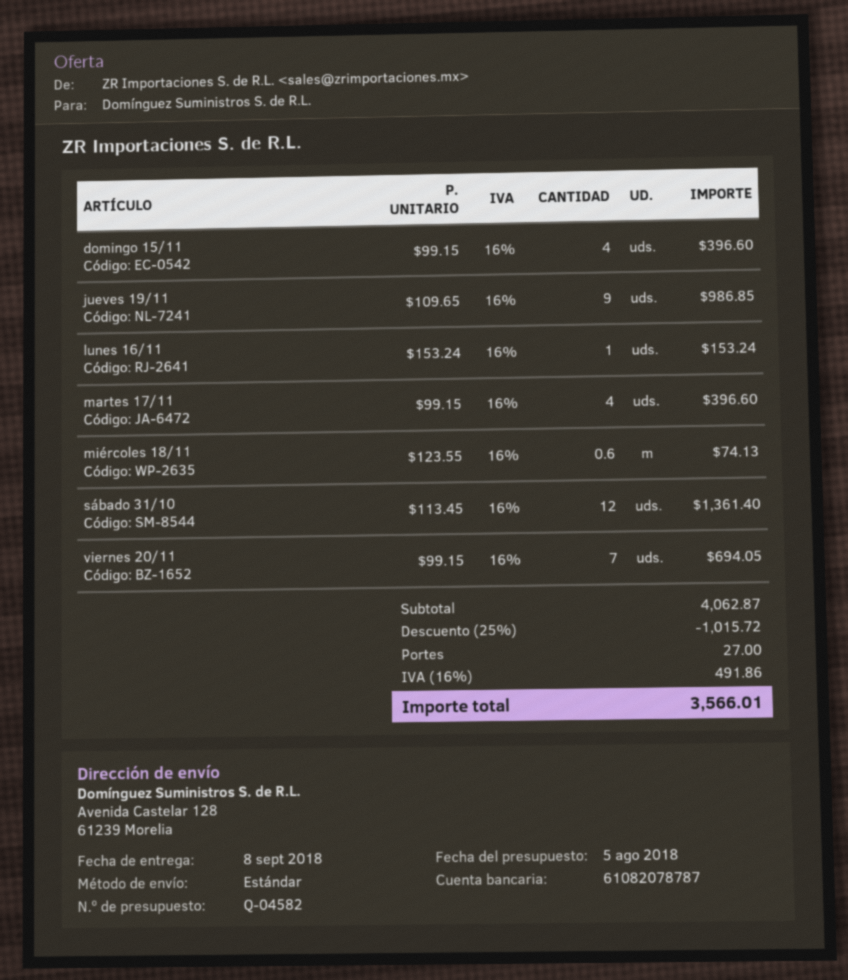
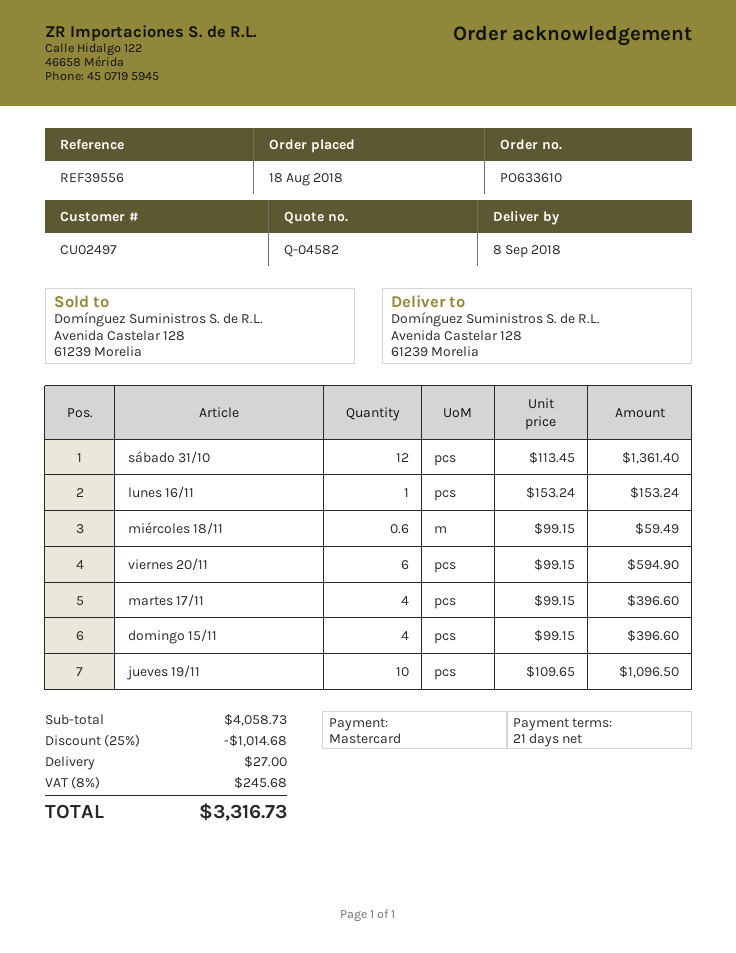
jueves 19/11: 9 x 109.65 = 986.85 -> 10 x 109.65 = 1096.50
miércoles 18/11: 0.6 x 123.55 = 74.13 -> 0.6 x 99.15 = 59.49
viernes 20/11: 7 x 99.15 = 694.05 -> 6 x 99.15 = 594.90
subtotal: 4062.87 -> 4058.73
discount: 25% = 1015.72 -> 25% = 1014.68
tax: 16% = 491.86 -> 8% = 245.68
total: 3566.01 -> 3316.73

